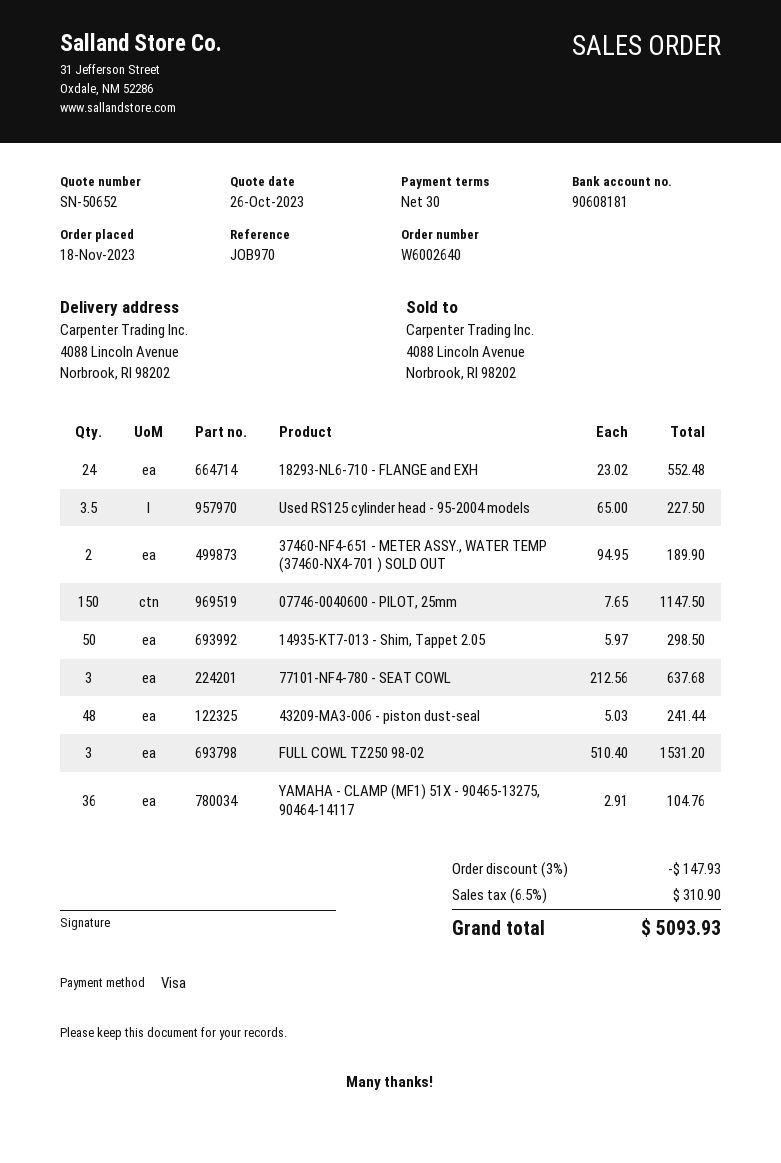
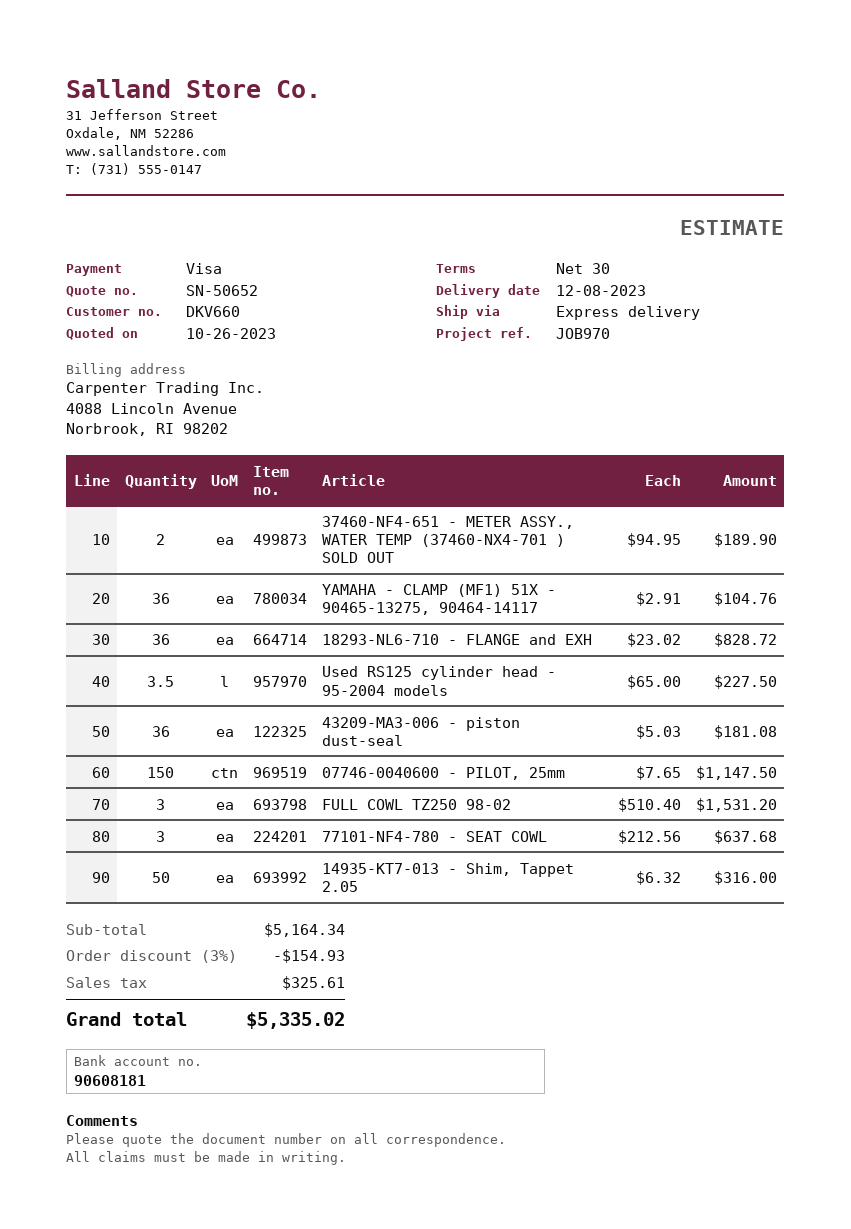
18293-NL6-710 - FLANGE and EXH: 24 x 23.02 = 552.48 -> 36 x 23.02 = 828.72
14935-KT7-013 - Shim, Tappet 2.05: 50 x 5.97 = 298.50 -> 50 x 6.32 = 316.00
43209-MA3-006 - piston dust-seal: 48 x 5.03 = 241.44 -> 36 x 5.03 = 181.08
discount: 3% = 147.93 -> 3% = 154.93
tax: 310.90 -> 325.61
total: 5093.93 -> 5335.02

